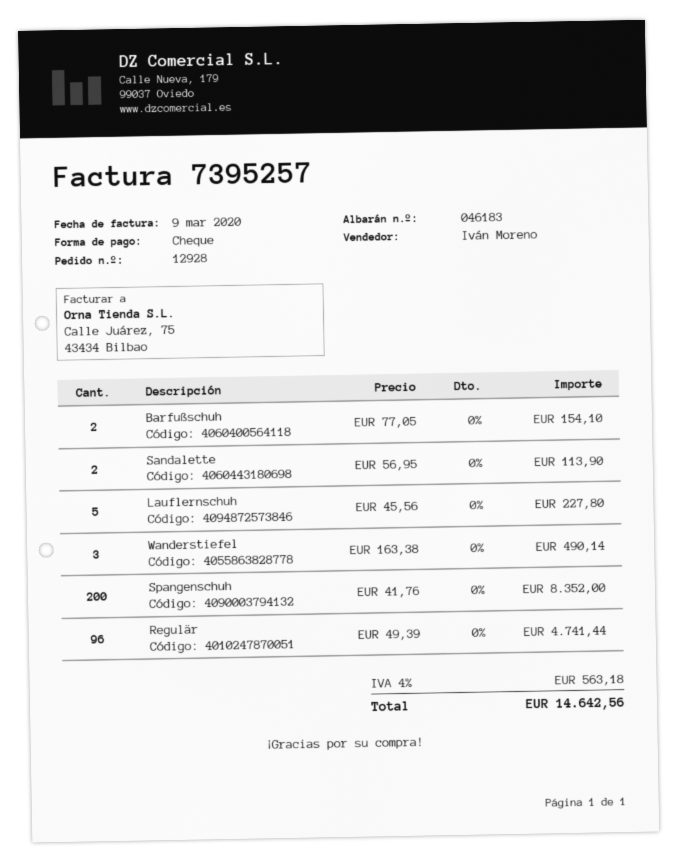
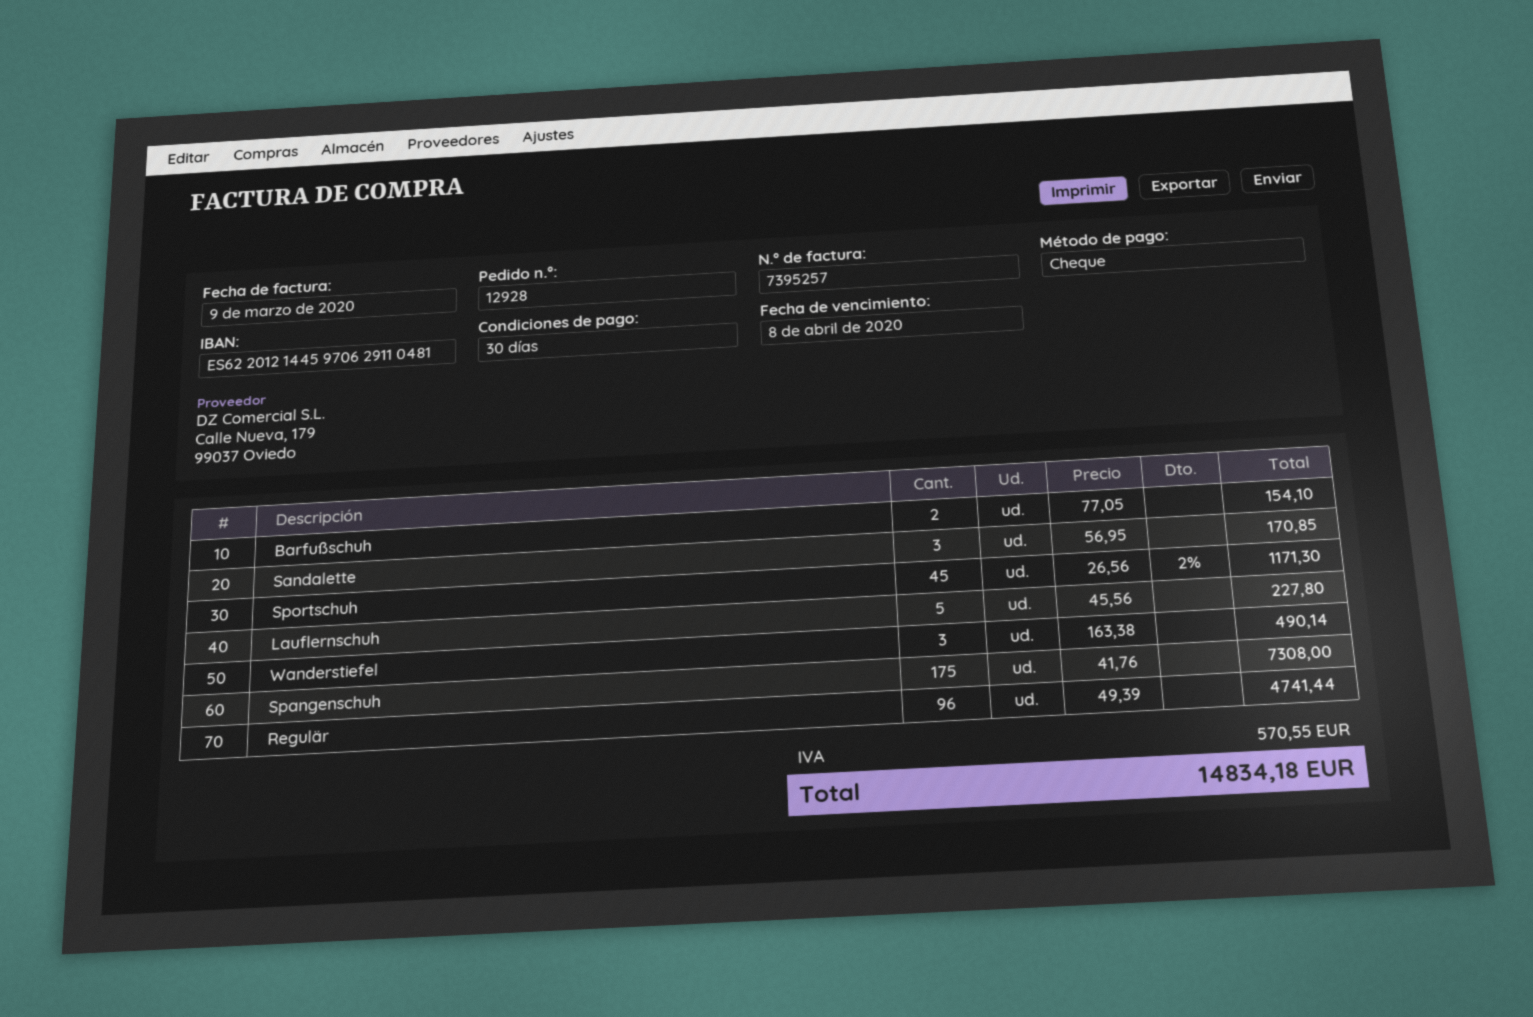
Sandalette: 2 x 56.95 = 113.90 -> 3 x 56.95 = 170.85
Spangenschuh: 200 x 41.76 = 8352.00 -> 175 x 41.76 = 7308.00
Sportschuh: none -> 45 x 26.56 - 2% = 1171.30
tax: 563.18 -> 570.55
total: 14642.56 -> 14834.18

